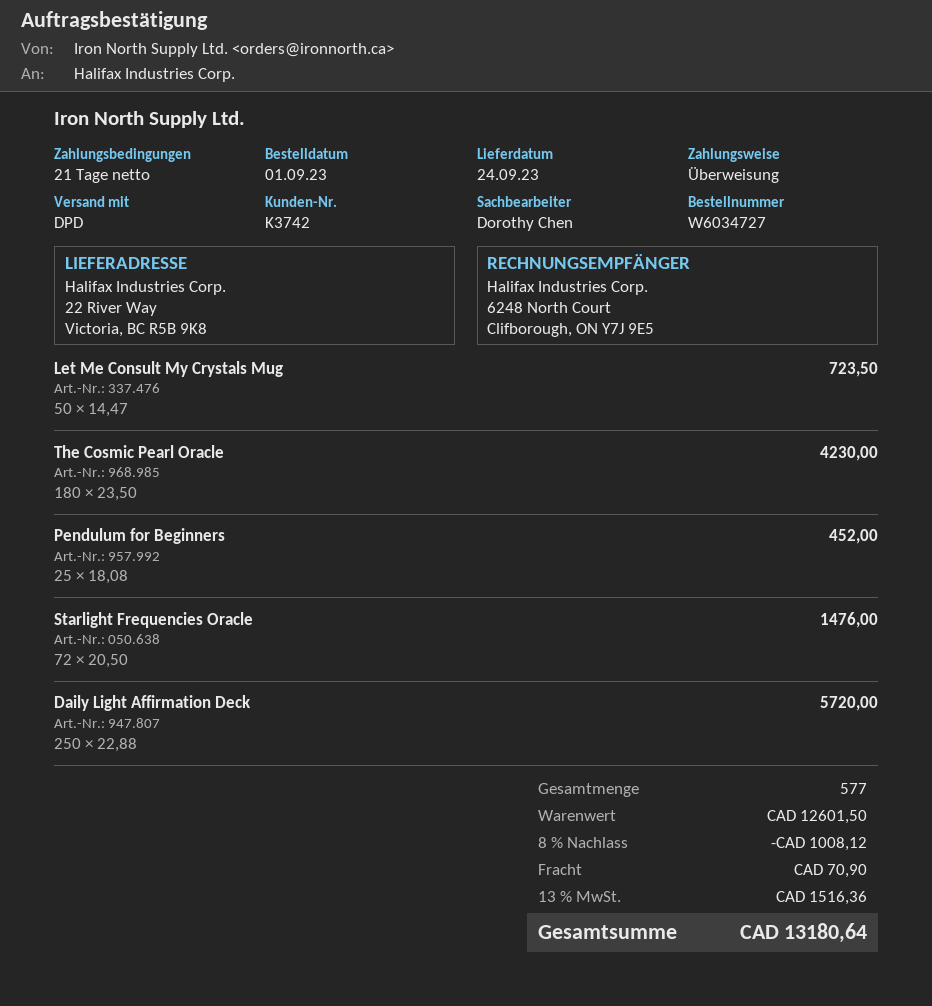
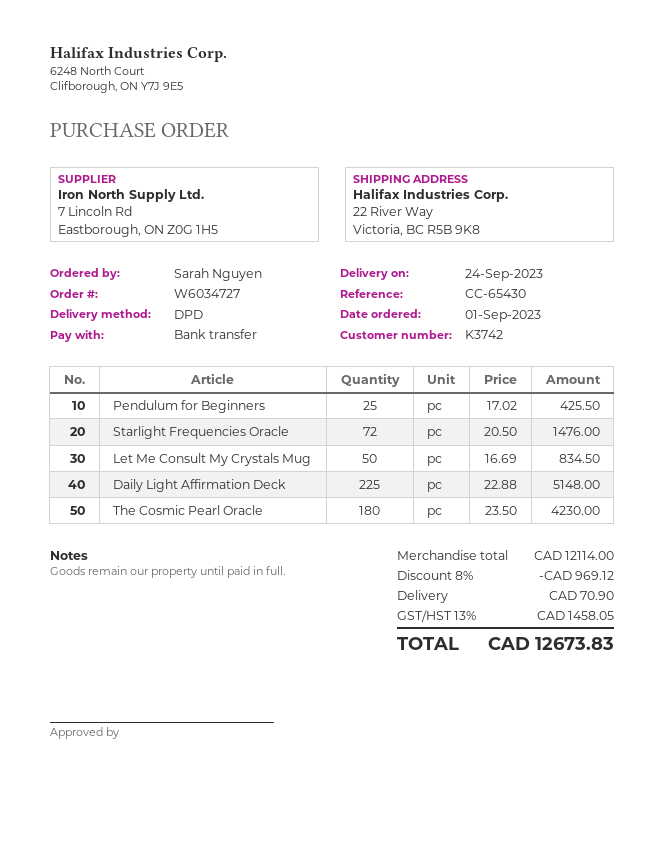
Let Me Consult My Crystals Mug: 50 x 14.47 = 723.50 -> 50 x 16.69 = 834.50
Pendulum for Beginners: 25 x 18.08 = 452.00 -> 25 x 17.02 = 425.50
Daily Light Affirmation Deck: 250 x 22.88 = 5720.00 -> 225 x 22.88 = 5148.00
subtotal: 12601.50 -> 12114.00
discount: 8% = 1008.12 -> 8% = 969.12
tax: 13% = 1516.36 -> 13% = 1458.05
total: 13180.64 -> 12673.83

